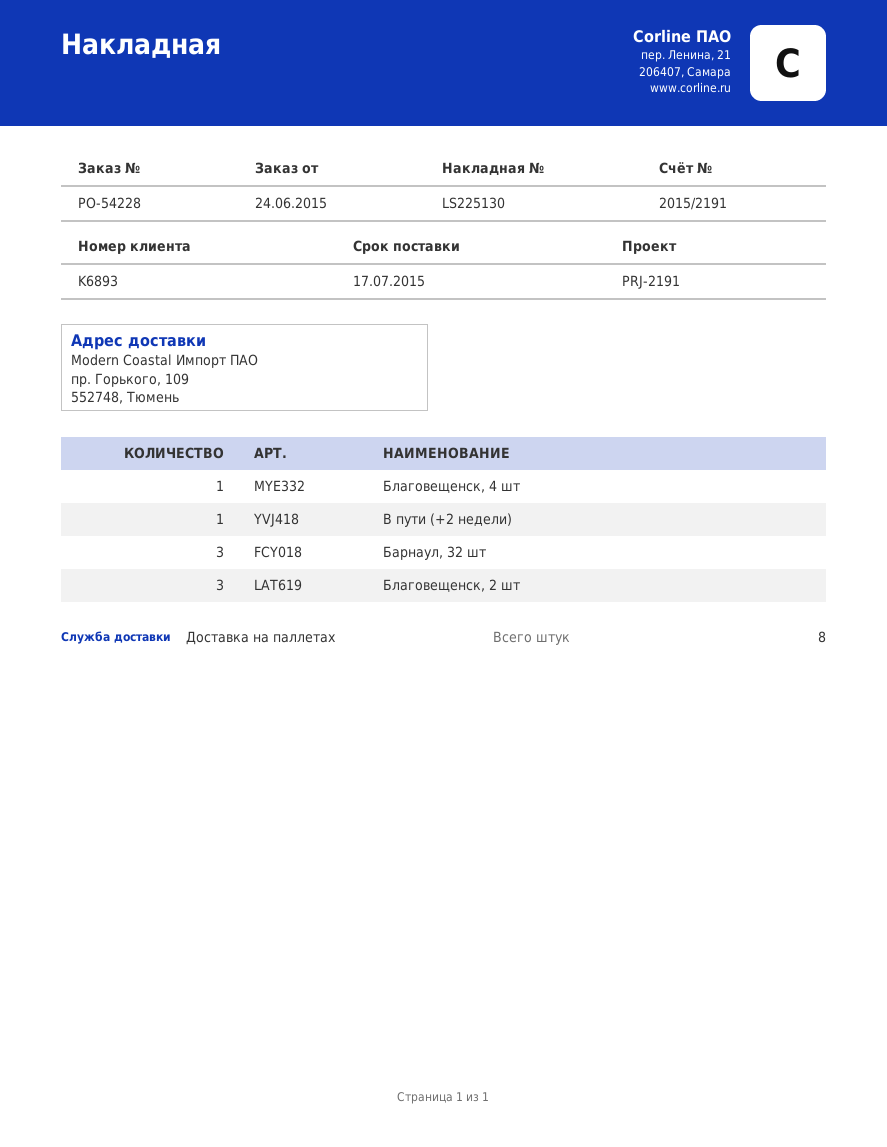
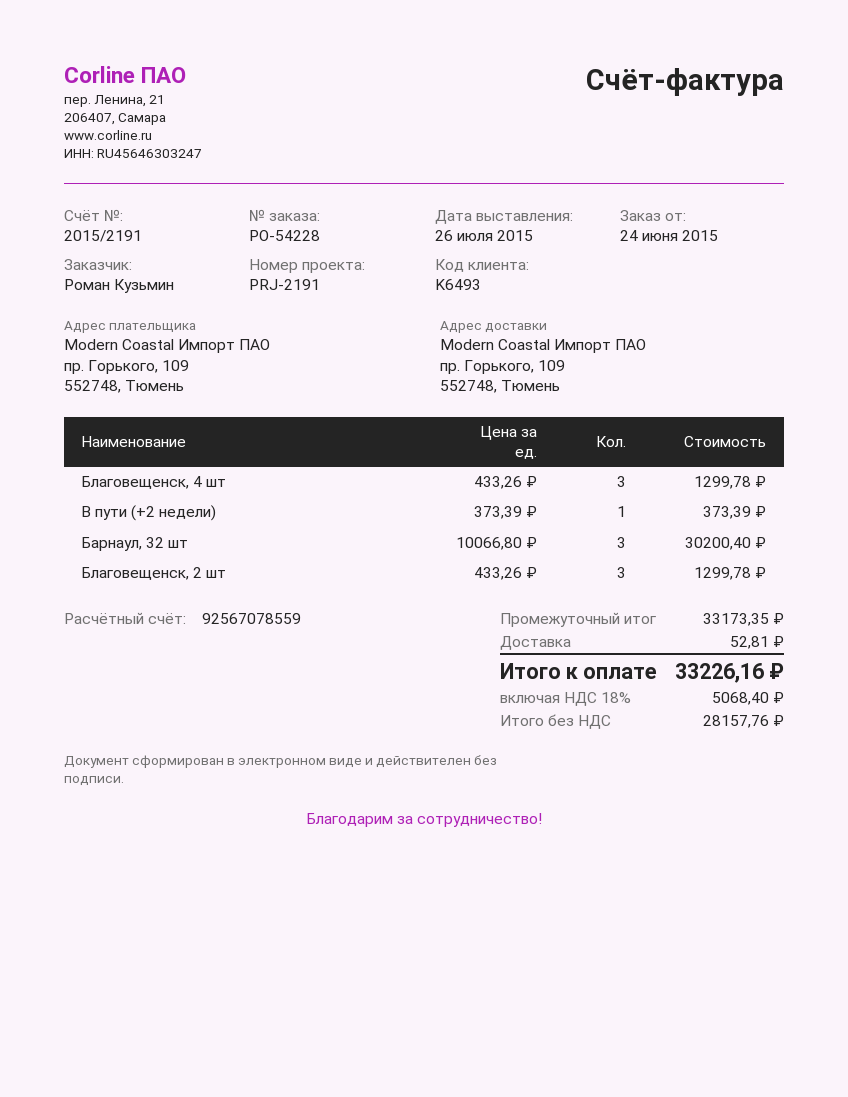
customer number: K6893 -> K6493
Благовещенск, 4 шт: 1 -> 3

